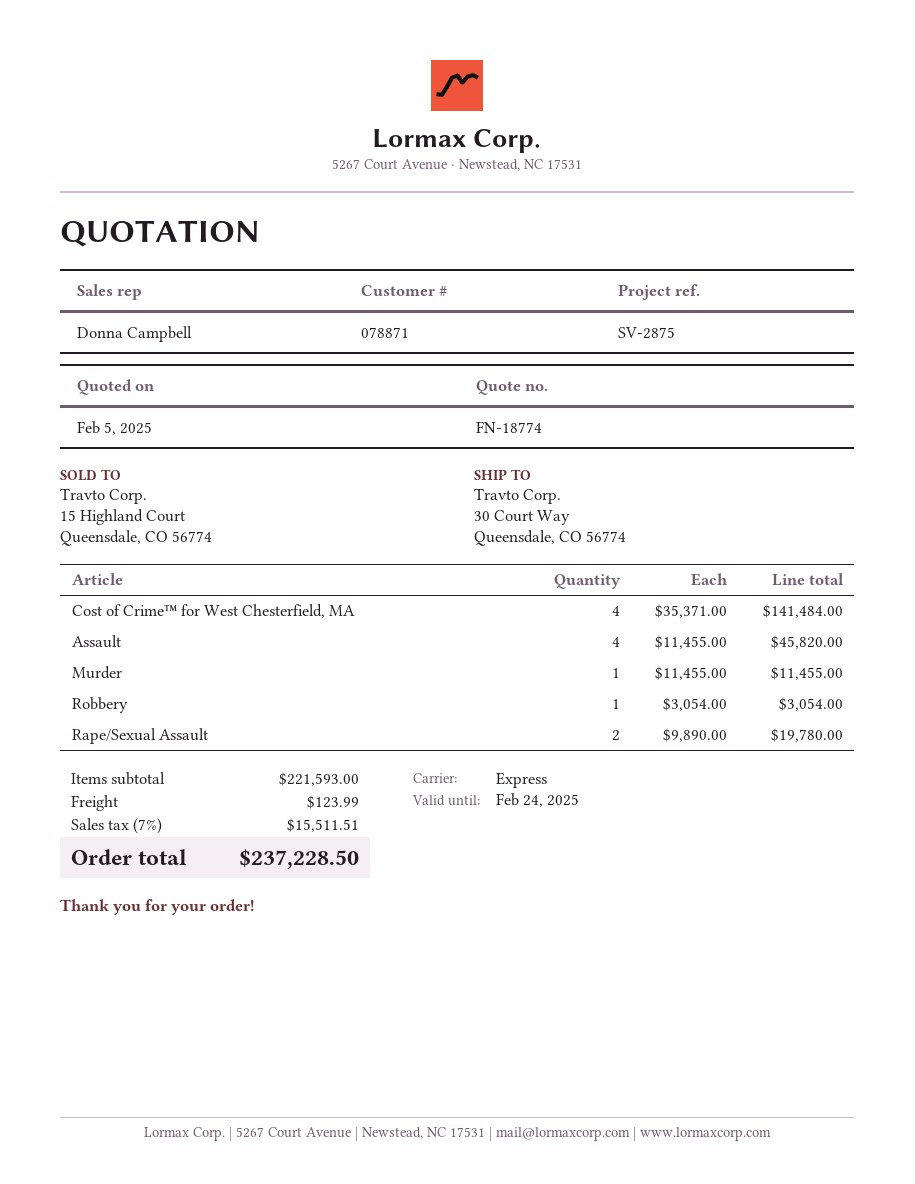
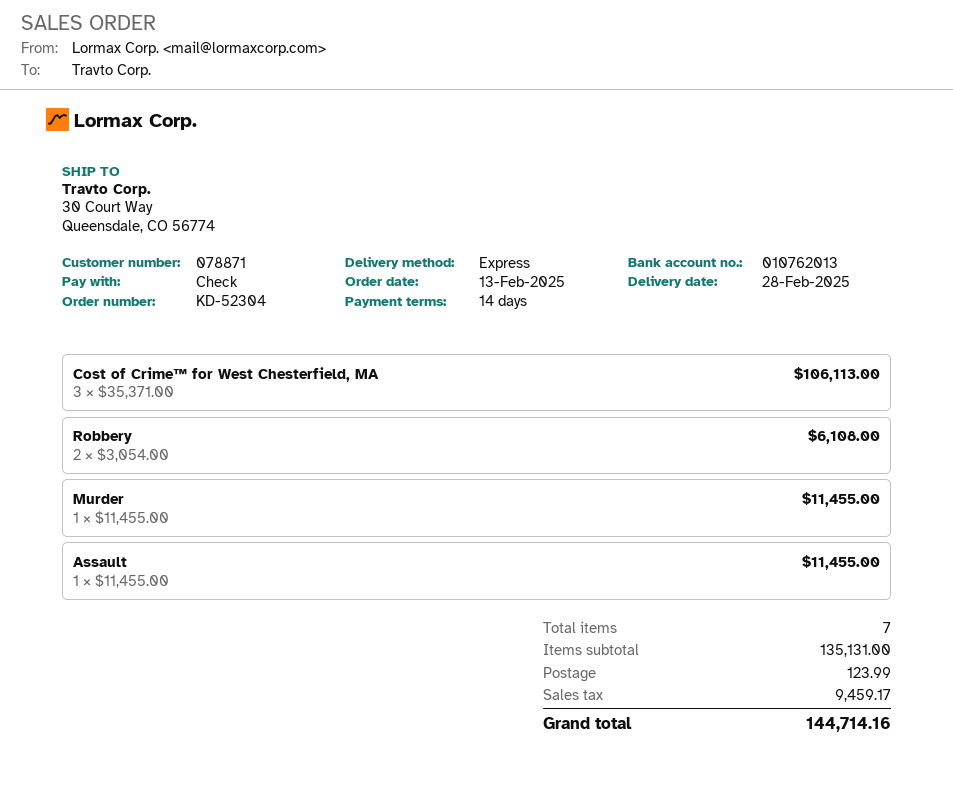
Cost of Crime™ for West Chesterfield, MA: 4 x 35371.00 = 141484.00 -> 3 x 35371.00 = 106113.00
Assault: 4 x 11455.00 = 45820.00 -> 1 x 11455.00 = 11455.00
Robbery: 1 x 3054.00 = 3054.00 -> 2 x 3054.00 = 6108.00
Rape/Sexual Assault: 2 x 9890.00 = 19780.00 -> none
subtotal: 221593.00 -> 135131.00
tax: 15511.51 -> 9459.17
total: 237228.50 -> 144714.16

